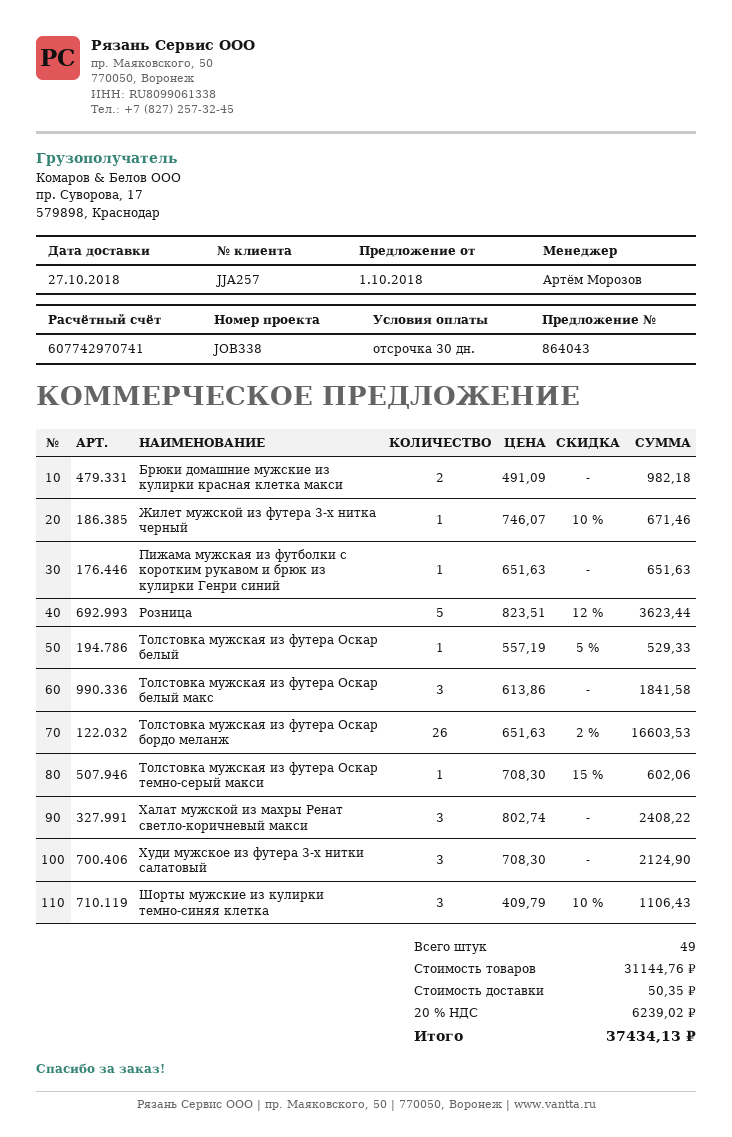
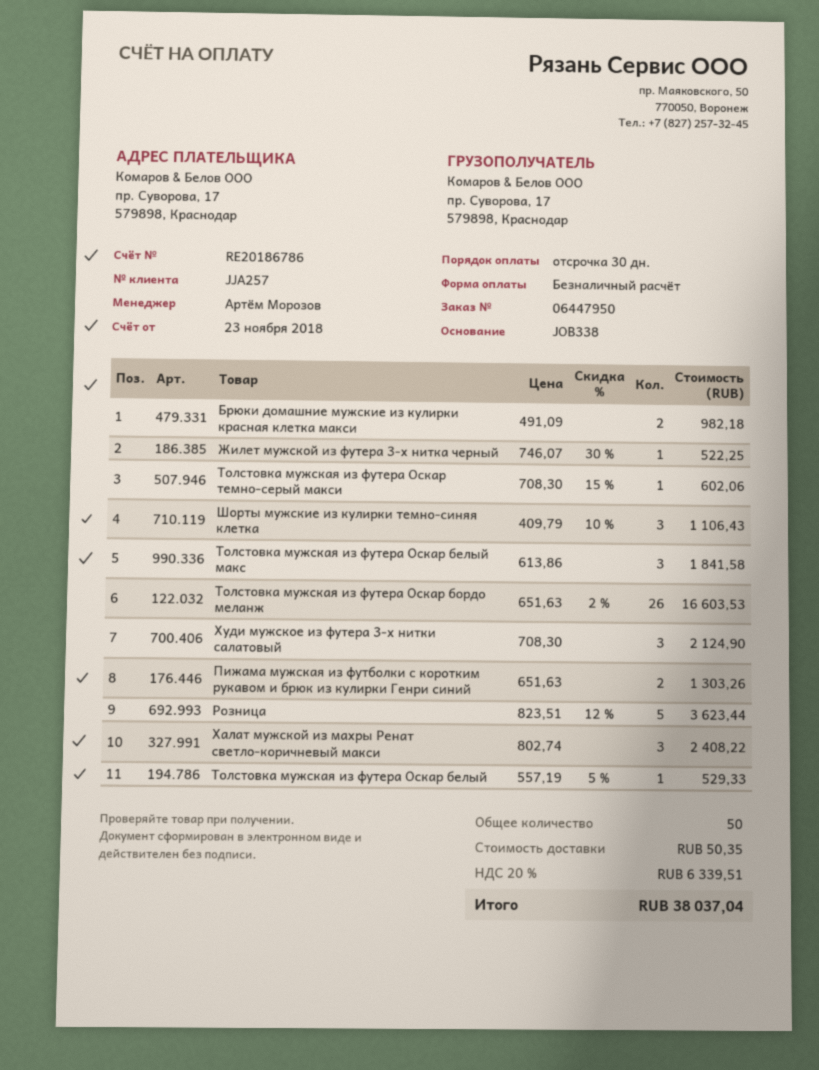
Жилет мужской из футера 3-х нитка черный: 1 x 746.07 - 10% = 671.46 -> 1 x 746.07 - 30% = 522.25
Пижама мужская из футболки с коротким рукавом и брюк из кулирки Генри синий: 1 x 651.63 = 651.63 -> 2 x 651.63 = 1303.26
total quantity: 49 -> 50
tax: 20% = 6239.02 -> 20% = 6339.51
total: 37434.13 -> 38037.04

